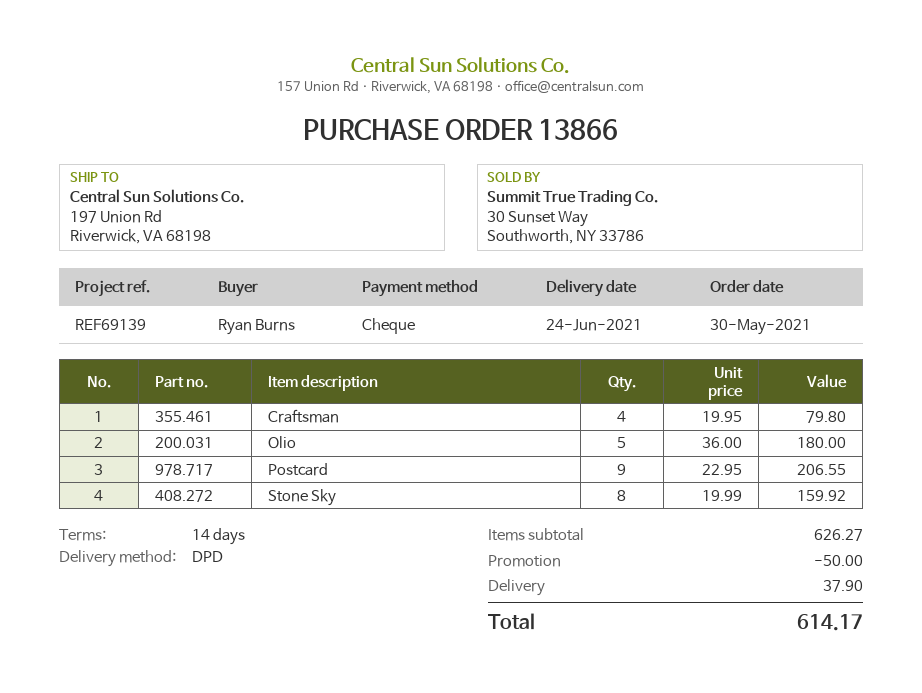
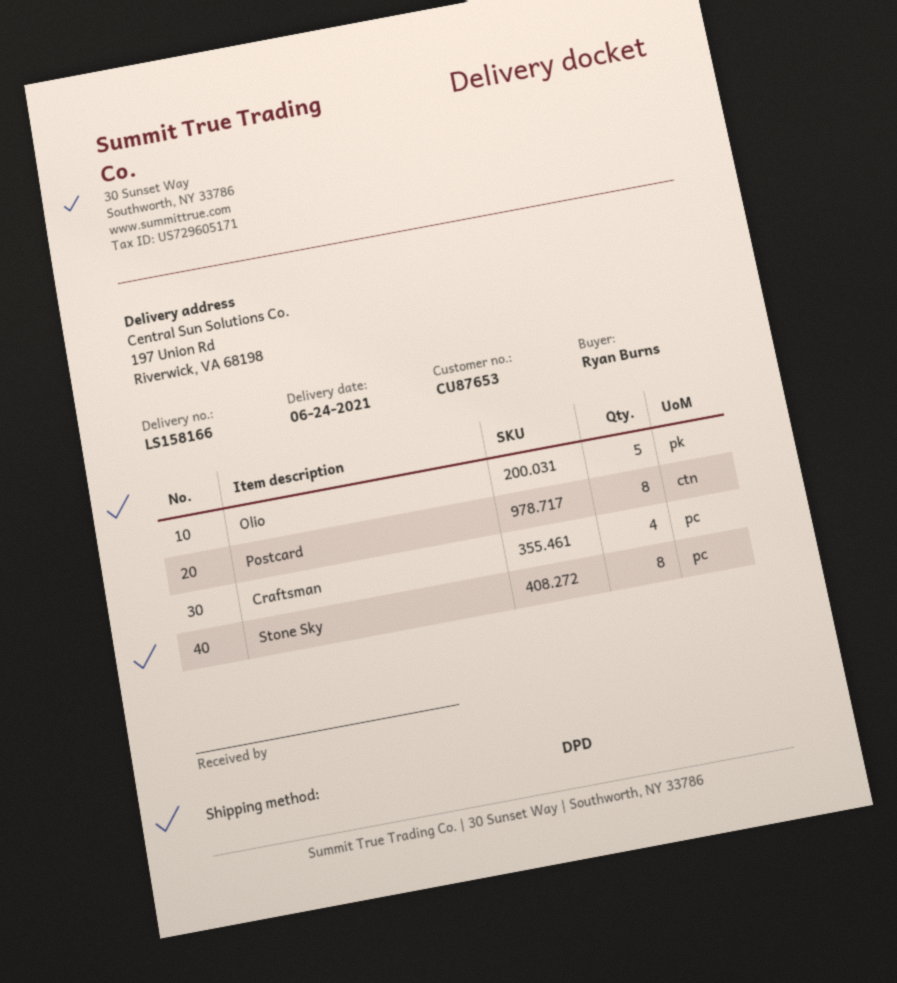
Postcard: 9 -> 8

